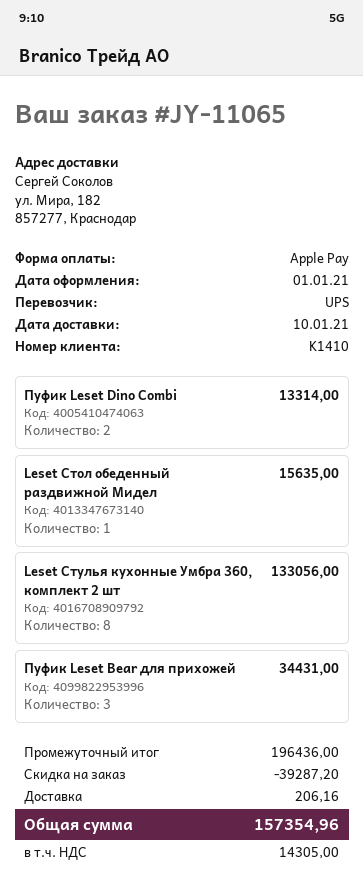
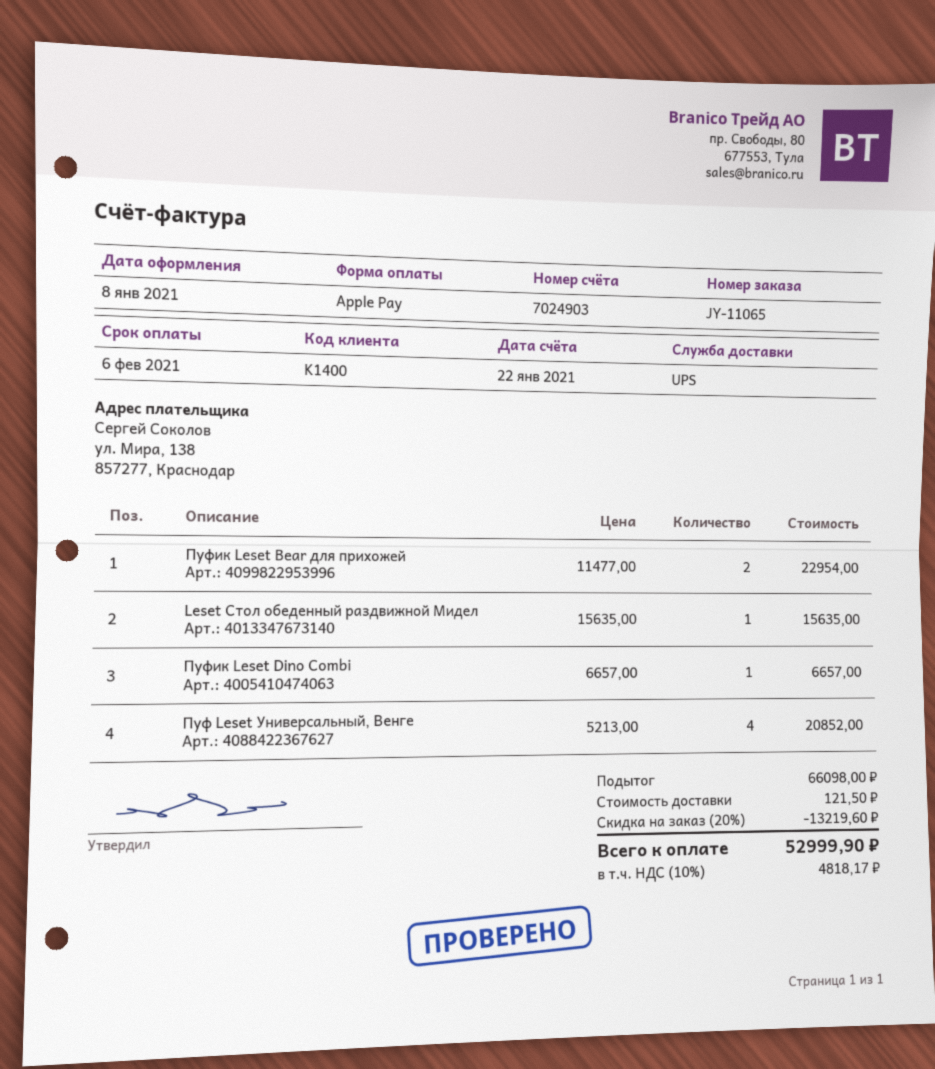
order date: 2021-01-01 -> 2021-01-08
customer number: K1410 -> K1400
Пуфик Leset Dino Combi: 2 for 13314.00 -> 1 for 6657.00
Leset Стулья кухонные Умбра 360, комплект 2 шт: 8 for 133056.00 -> none
Пуфик Leset Bear для прихожей: 3 for 34431.00 -> 2 for 22954.00
Пуф Leset Универсальный, Венге: none -> 4 for 20852.00
subtotal: 196436.00 -> 66098.00
discount: 39287.20 -> 13219.60
shipping: 206.16 -> 121.50
tax: 14305.00 -> 4818.17
total: 157354.96 -> 52999.90

